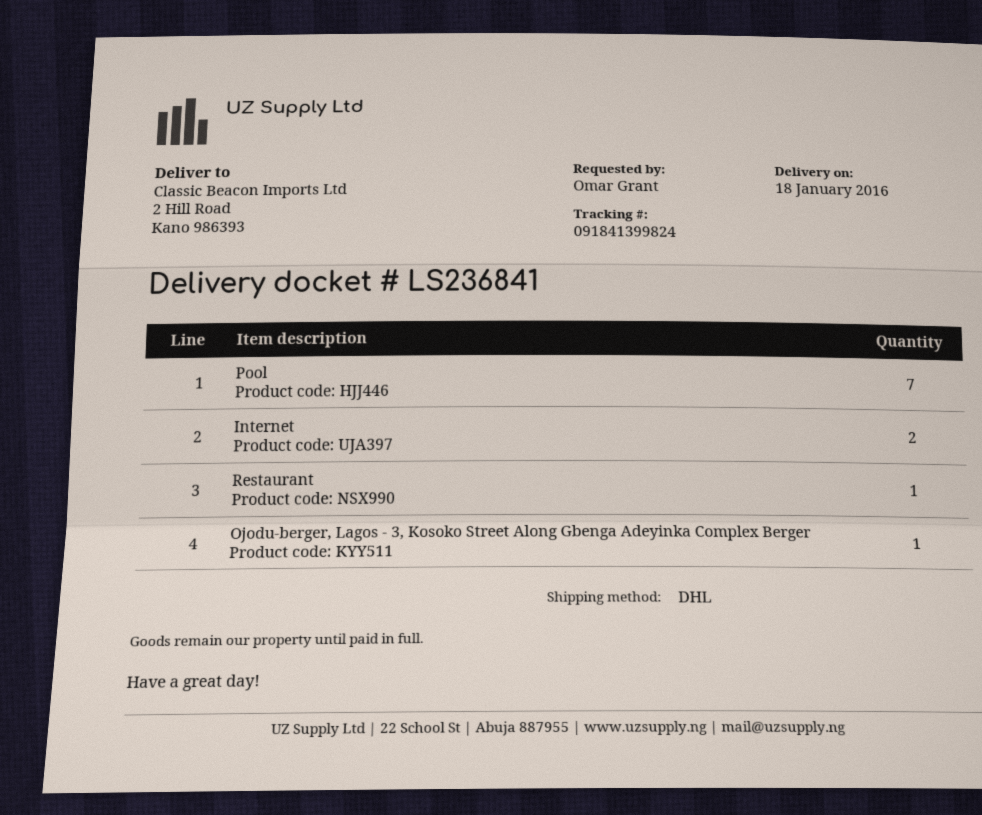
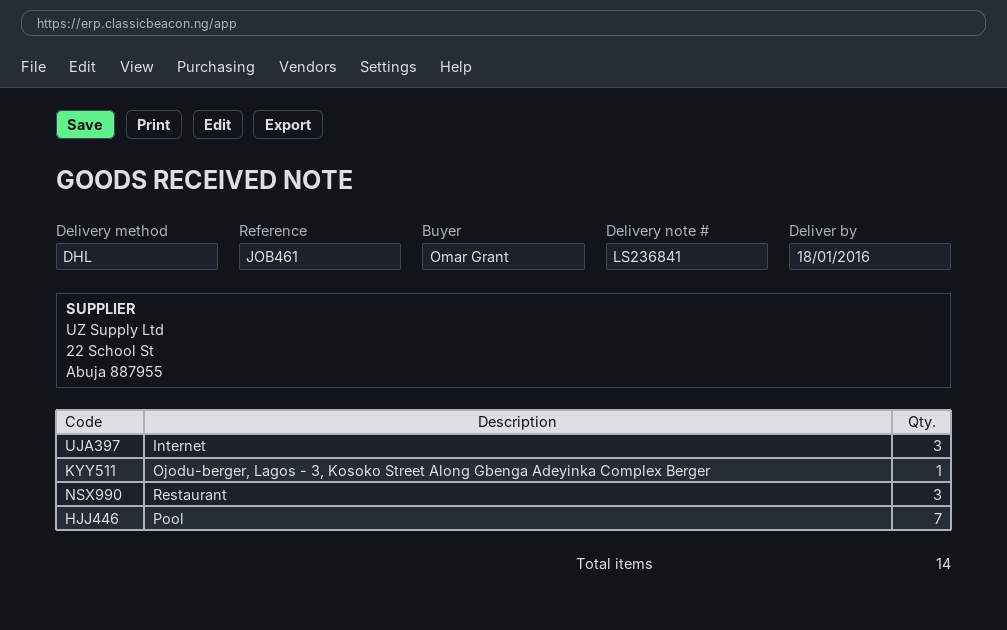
Internet: 2 -> 3
Restaurant: 1 -> 3

